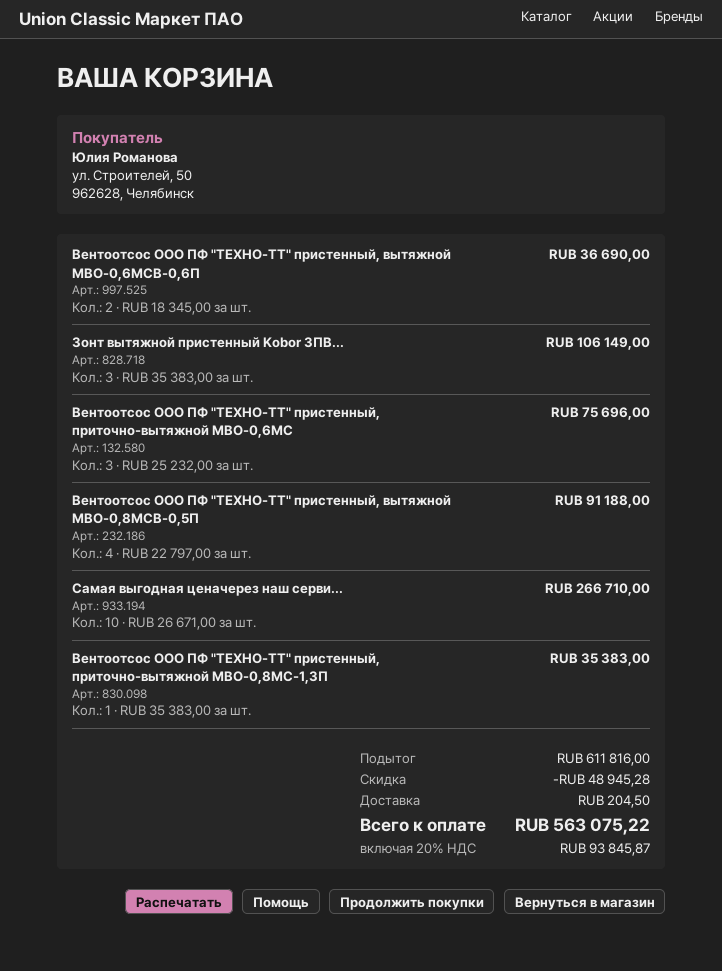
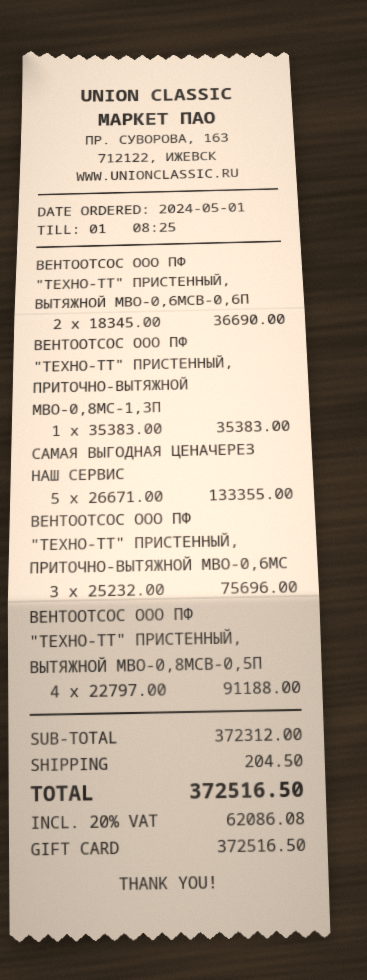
Зонт вытяжной пристенный Kobor ЗПВ...: 3 x 35383.00 = 106149.00 -> none
Самая выгодная ценачерез наш серви...: 10 x 26671.00 = 266710.00 -> 5 x 26671.00 = 133355.00
subtotal: 611816.00 -> 372312.00
discount: 48945.28 -> none
tax: 20% = 93845.87 -> 20% = 62086.08
total: 563075.22 -> 372516.50

